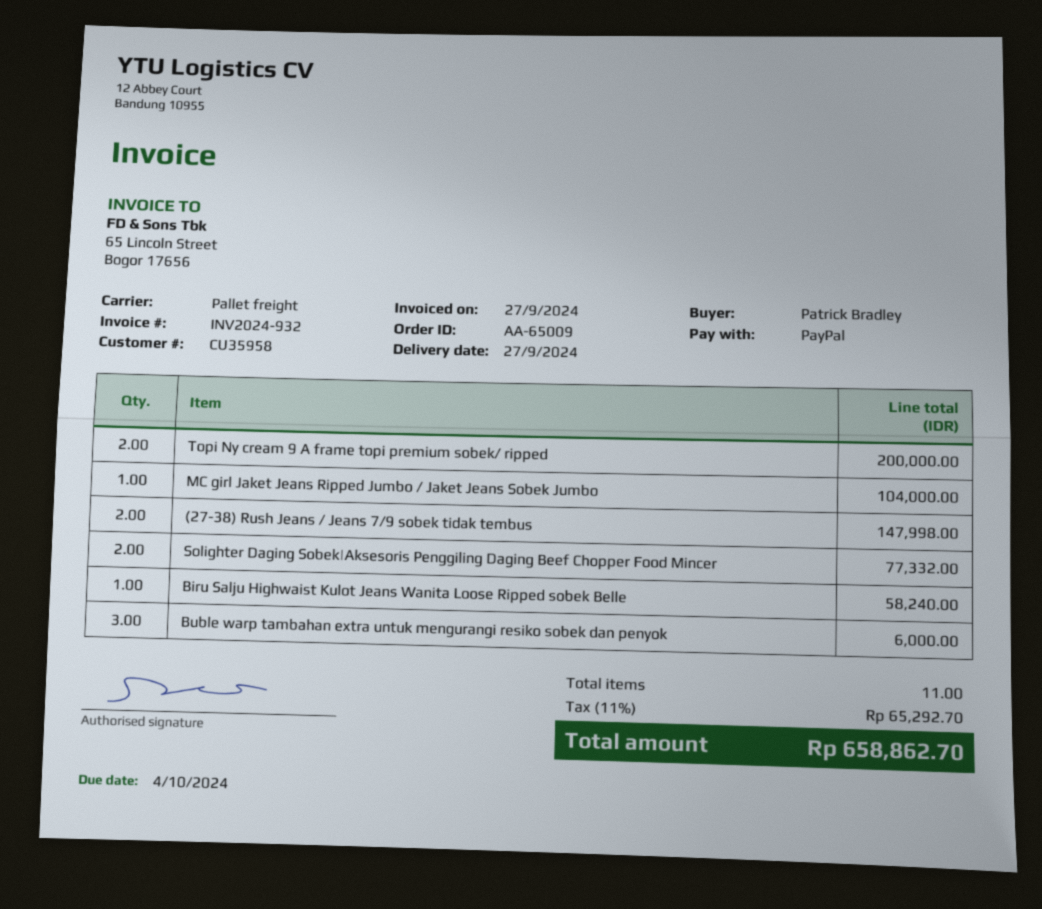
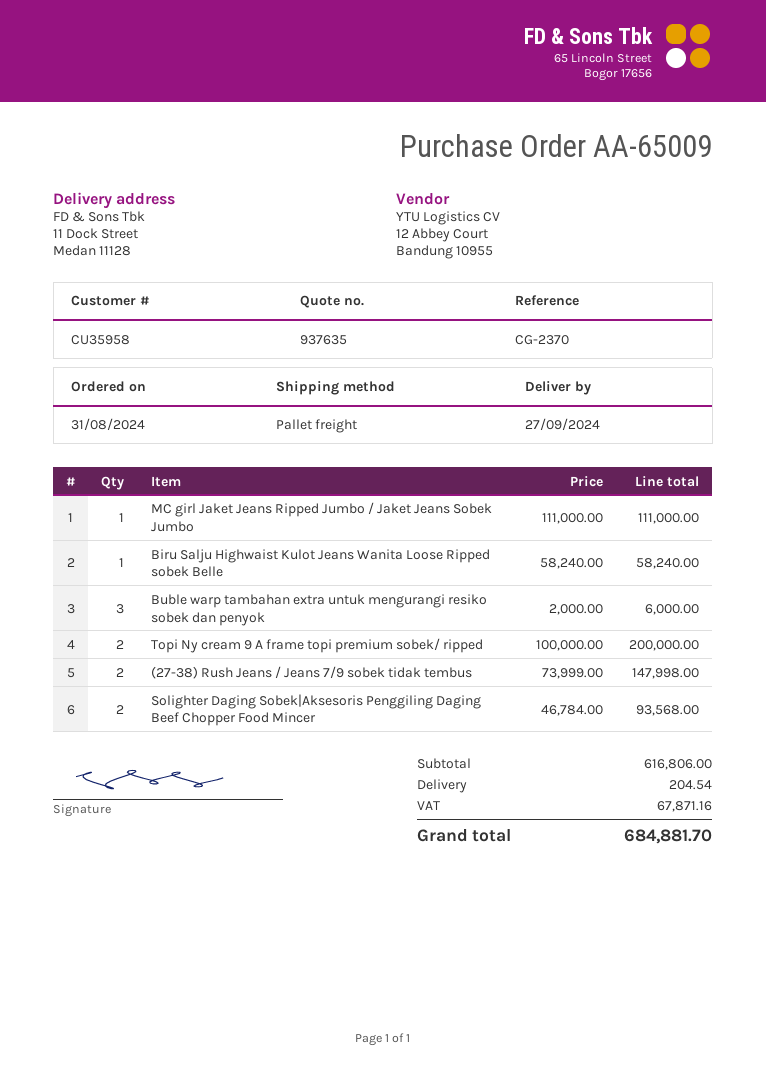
MC girl Jaket Jeans Ripped Jumbo / Jaket Jeans Sobek Jumbo: 1 for 104000.00 -> 1 for 111000.00
Solighter Daging Sobek|Aksesoris Penggiling Daging Beef Chopper Food Mincer: 2 for 77332.00 -> 2 for 93568.00
shipping: none -> 204.54
tax: 65292.70 -> 67871.16
total: 658862.70 -> 684881.70

